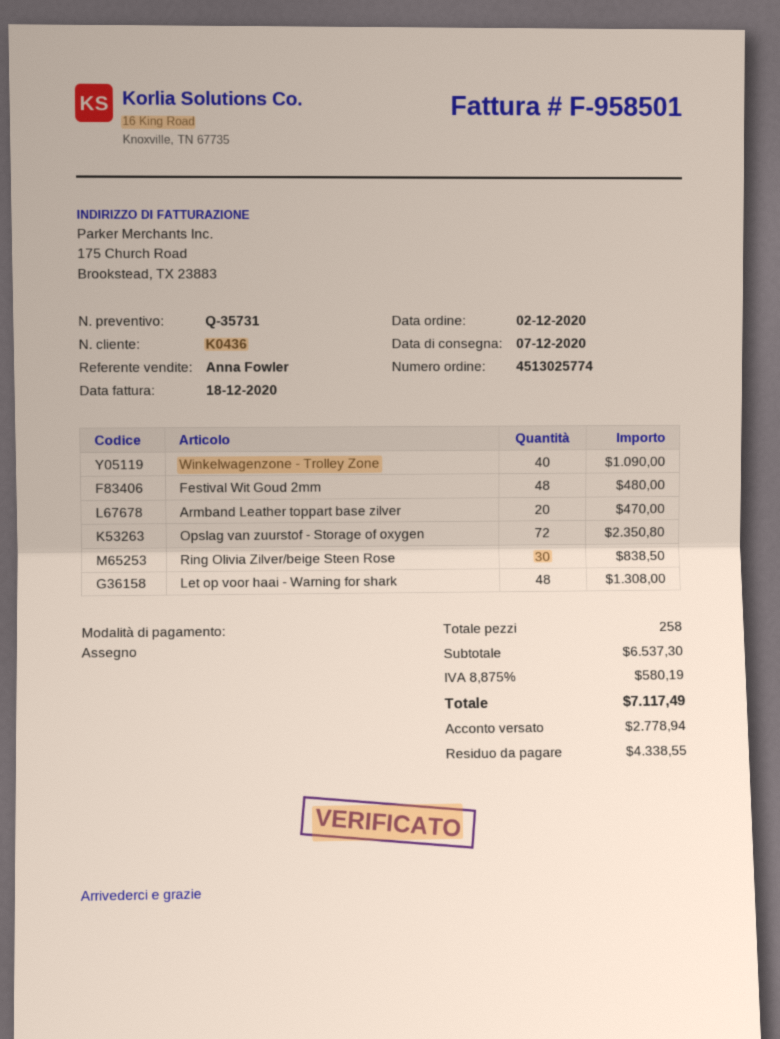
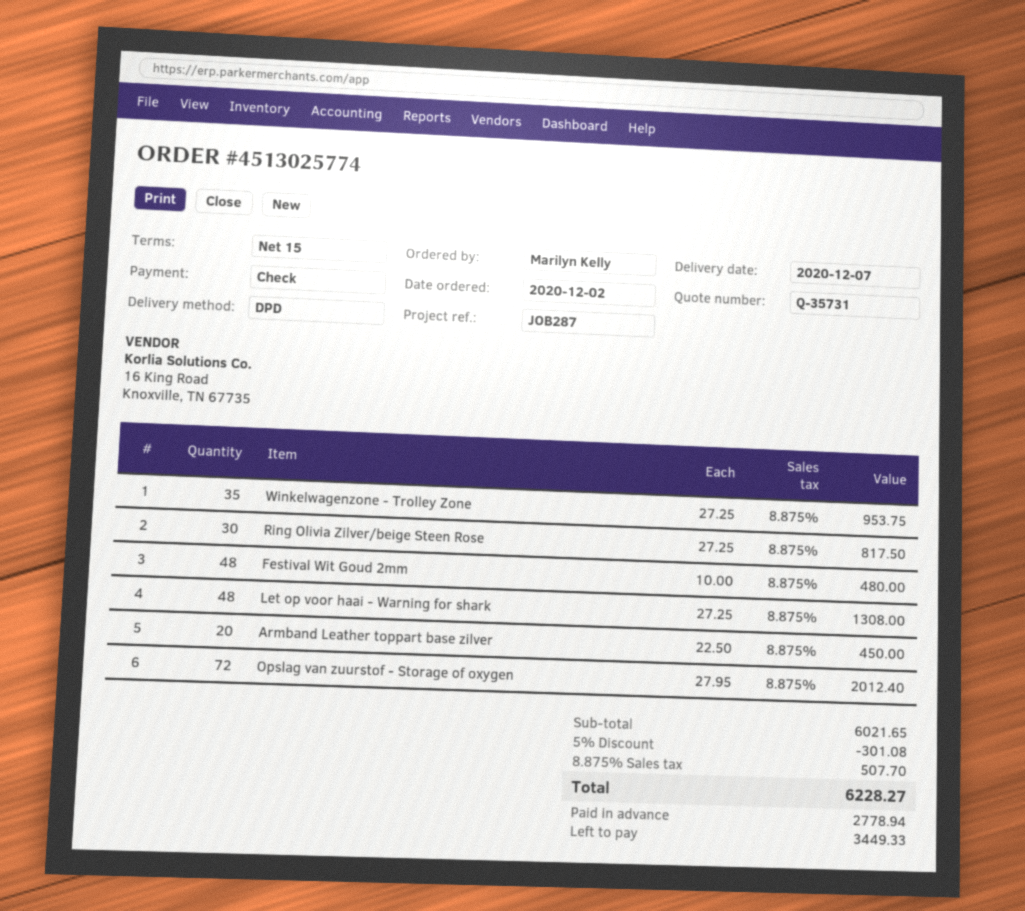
Winkelwagenzone - Trolley Zone: 40 for 1090.00 -> 35 for 953.75
Armband Leather toppart base zilver: 20 for 470.00 -> 20 for 450.00
Opslag van zuurstof - Storage of oxygen: 72 for 2350.80 -> 72 for 2012.40
Ring Olivia Zilver/beige Steen Rose: 30 for 838.50 -> 30 for 817.50
subtotal: 6537.30 -> 6021.65
discount: none -> 5% = 301.08
tax: 8.875% = 580.19 -> 8.875% = 507.70
total: 7117.49 -> 6228.27
balance: 4338.55 -> 3449.33

